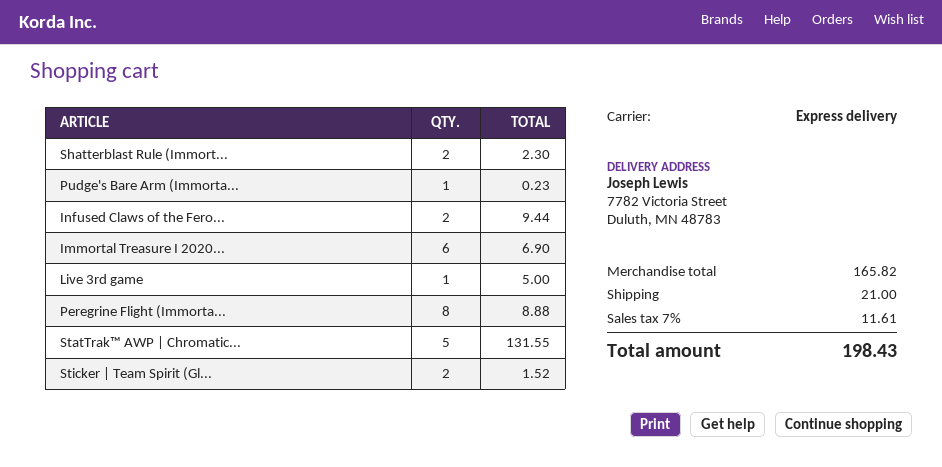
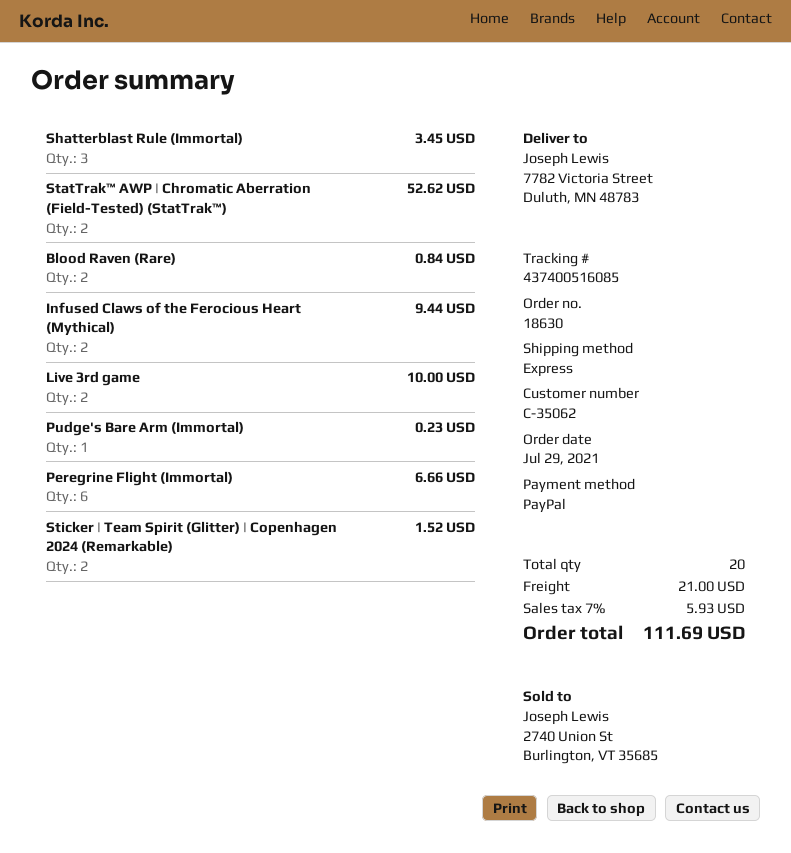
Shatterblast Rule (Immort...: 2 for 2.30 -> 3 for 3.45
Immortal Treasure I 2020...: 6 for 6.90 -> none
Live 3rd game: 1 for 5.00 -> 2 for 10.00
Peregrine Flight (Immorta...: 8 for 8.88 -> 6 for 6.66
StatTrak™ AWP | Chromatic...: 5 for 131.55 -> 2 for 52.62
Blood Raven (Rare): none -> 2 for 0.84
tax: 7% = 11.61 -> 7% = 5.93
total: 198.43 -> 111.69

